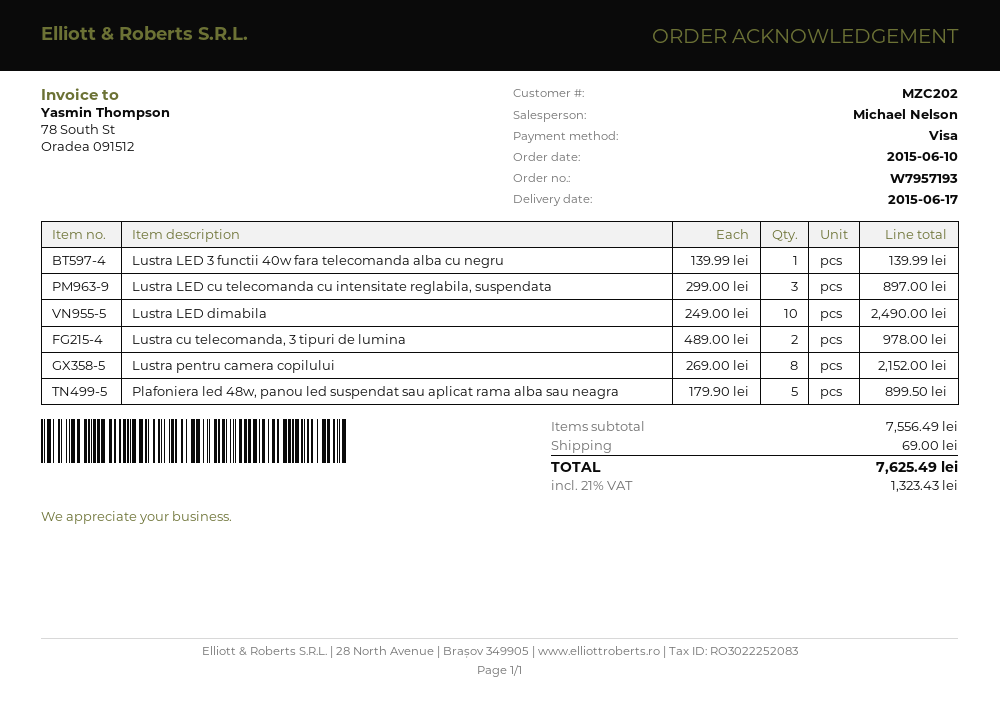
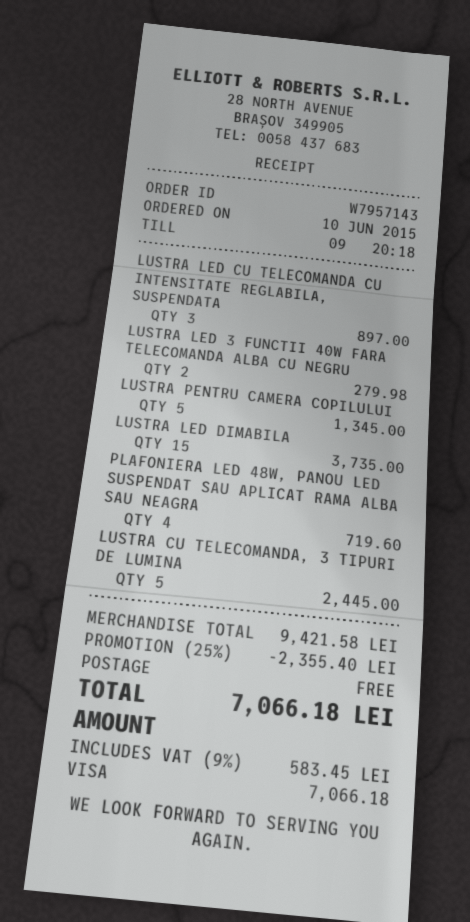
order number: W7957193 -> W7957143
Lustra LED 3 functii 40w fara telecomanda alba cu negru: 1 for 139.99 -> 2 for 279.98
Lustra LED dimabila: 10 for 2490.00 -> 15 for 3735.00
Lustra cu telecomanda, 3 tipuri de lumina: 2 for 978.00 -> 5 for 2445.00
Lustra pentru camera copilului: 8 for 2152.00 -> 5 for 1345.00
Plafoniera led 48w, panou led suspendat sau aplicat rama alba sau neagra: 5 for 899.50 -> 4 for 719.60
subtotal: 7556.49 -> 9421.58
discount: none -> 25% = 2355.40
shipping: 69.00 -> 0.00
tax: 21% = 1323.43 -> 9% = 583.45
total: 7625.49 -> 7066.18

